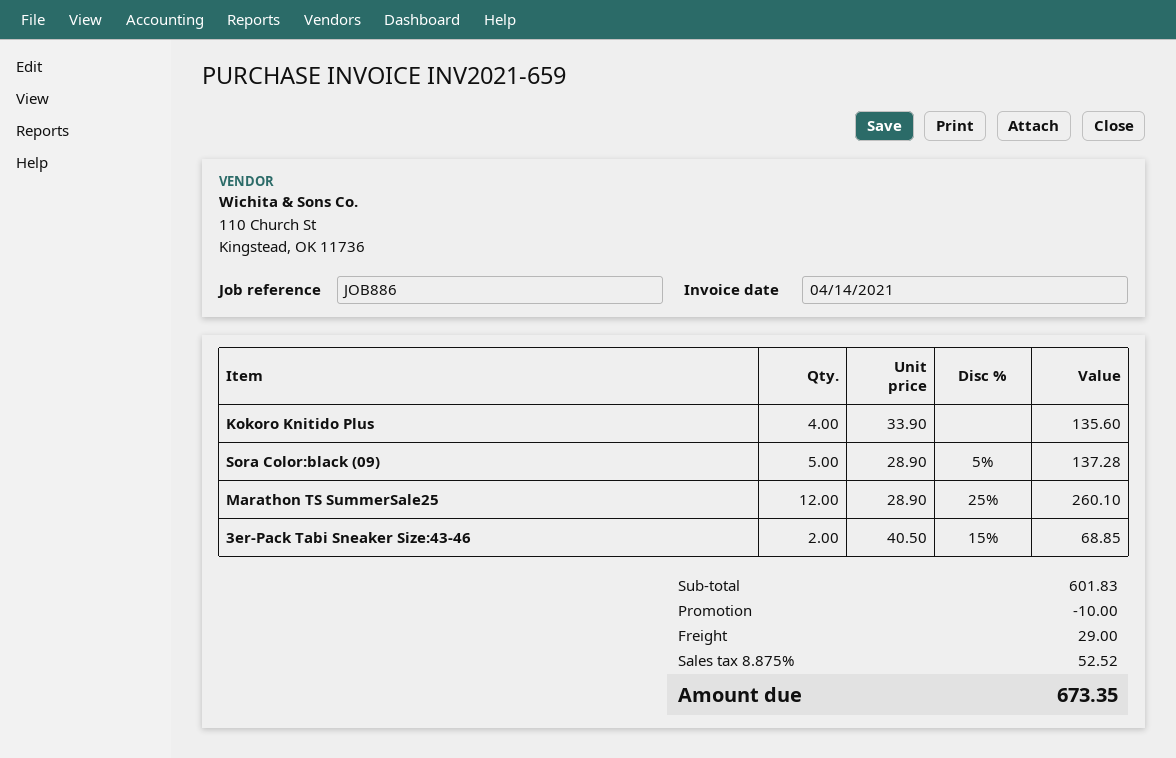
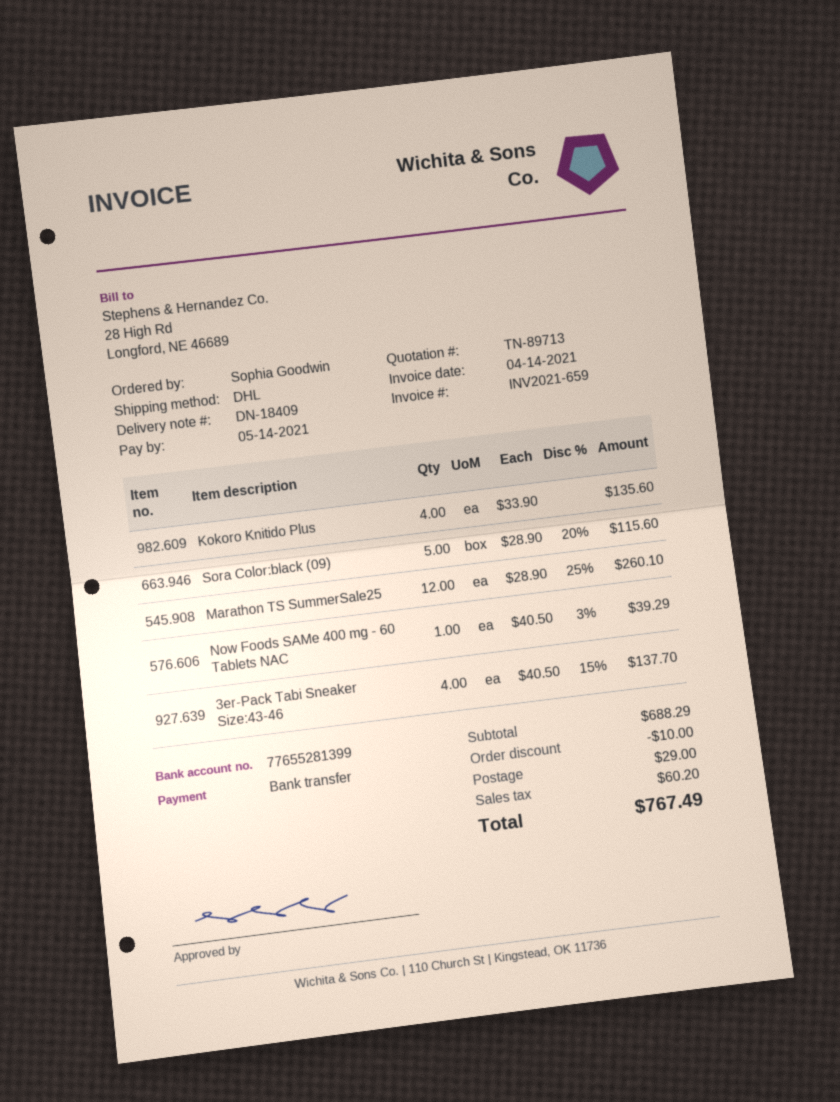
Sora Color:black (09): 5 x 28.90 - 5% = 137.28 -> 5 x 28.90 - 20% = 115.60
3er-Pack Tabi Sneaker Size:43-46: 2 x 40.50 - 15% = 68.85 -> 4 x 40.50 - 15% = 137.70
Now Foods SAMe 400 mg - 60 Tablets NAC: none -> 1 x 40.50 - 3% = 39.29
subtotal: 601.83 -> 688.29
tax: 52.52 -> 60.20
total: 673.35 -> 767.49

